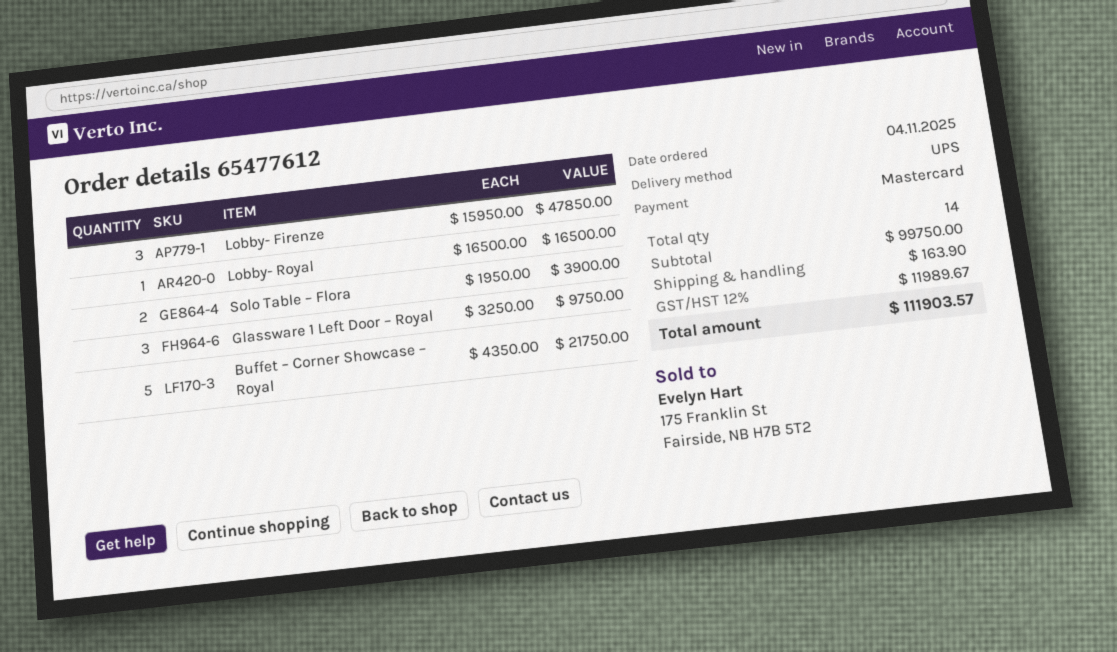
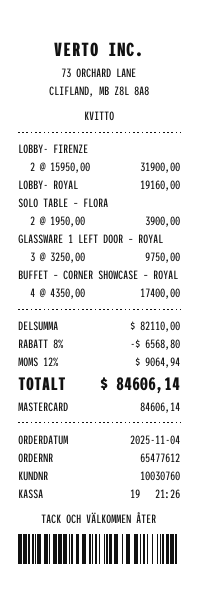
Lobby- Firenze: 3 x 15950.00 = 47850.00 -> 2 x 15950.00 = 31900.00
Lobby- Royal: 1 x 16500.00 = 16500.00 -> 1 x 19160.00 = 19160.00
Buffet – Corner Showcase – Royal: 5 x 4350.00 = 21750.00 -> 4 x 4350.00 = 17400.00
subtotal: 99750.00 -> 82110.00
discount: none -> 8% = 6568.80
shipping: 163.90 -> none
tax: 12% = 11989.67 -> 12% = 9064.94
total: 111903.57 -> 84606.14

